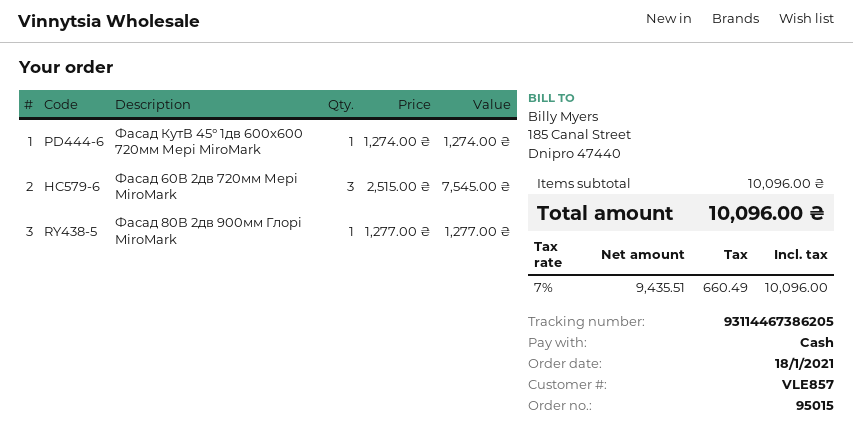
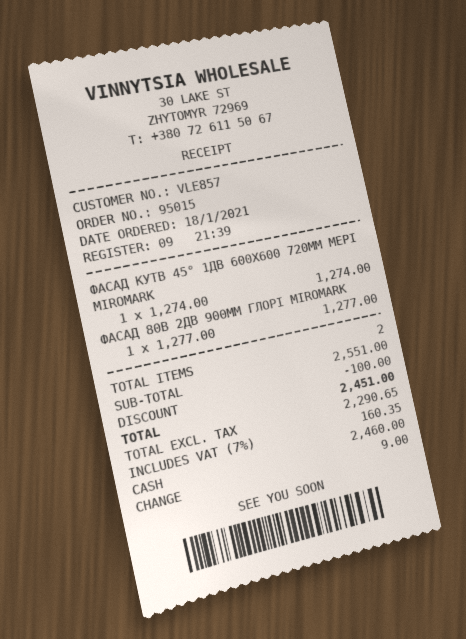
Фасад 60В 2дв 720мм Мері MiroMark: 3 x 2515.00 = 7545.00 -> none
subtotal: 10096.00 -> 2551.00
discount: none -> 100.00
net: 9435.51 -> 2290.65
tax: 7% = 660.49 -> 7% = 160.35
total: 10096.00 -> 2451.00

